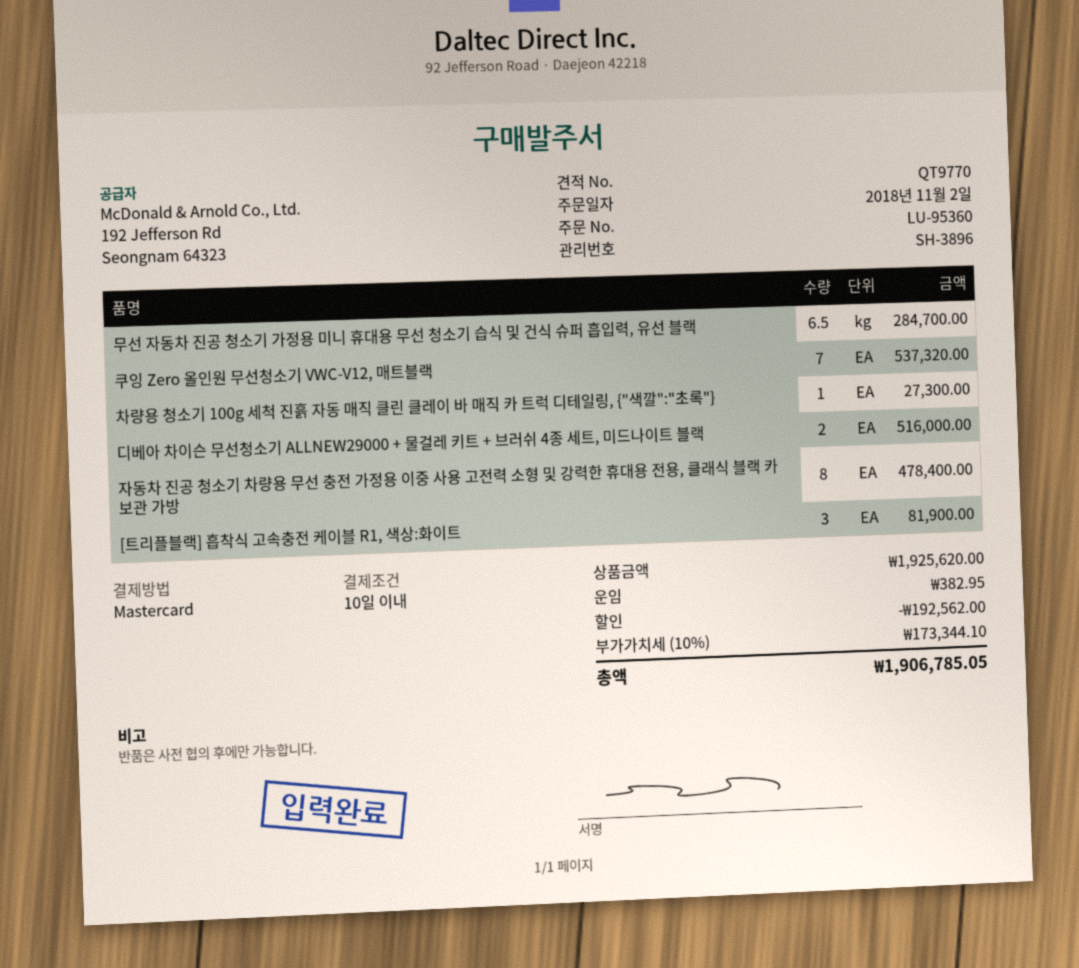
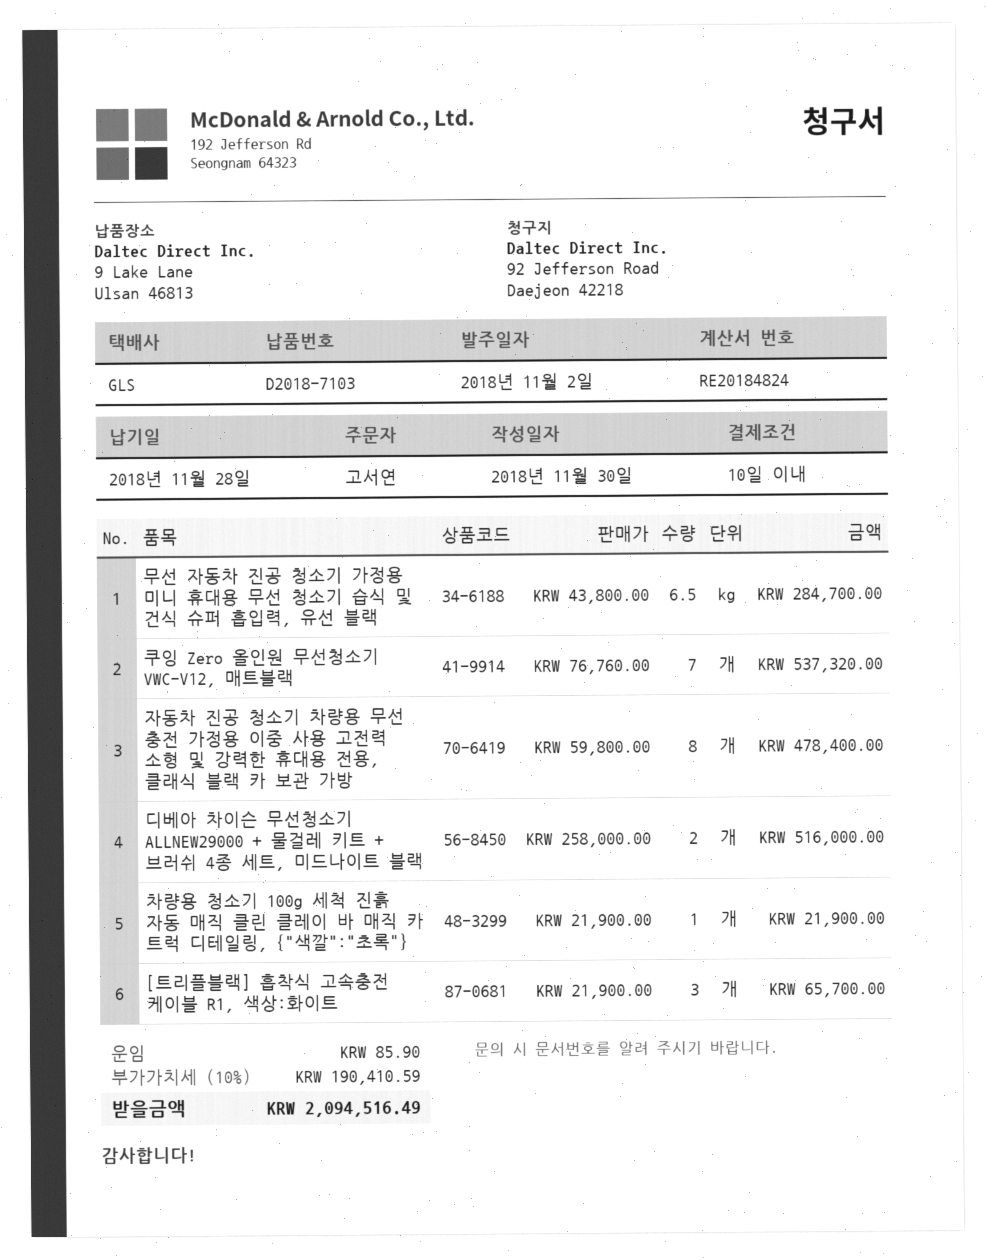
차량용 청소기 100g 세척 진흙 자동 매직 클린 클레이 바 매직 카 트럭 디테일링, {"색깔":"초록"}: 1 for 27300.00 -> 1 for 21900.00
[트리플블랙] 흡착식 고속충전 케이블 R1, 색상:화이트: 3 for 81900.00 -> 3 for 65700.00
discount: 192562.00 -> none
shipping: 382.95 -> 85.90
tax: 10% = 173344.10 -> 10% = 190410.59
total: 1906785.05 -> 2094516.49

